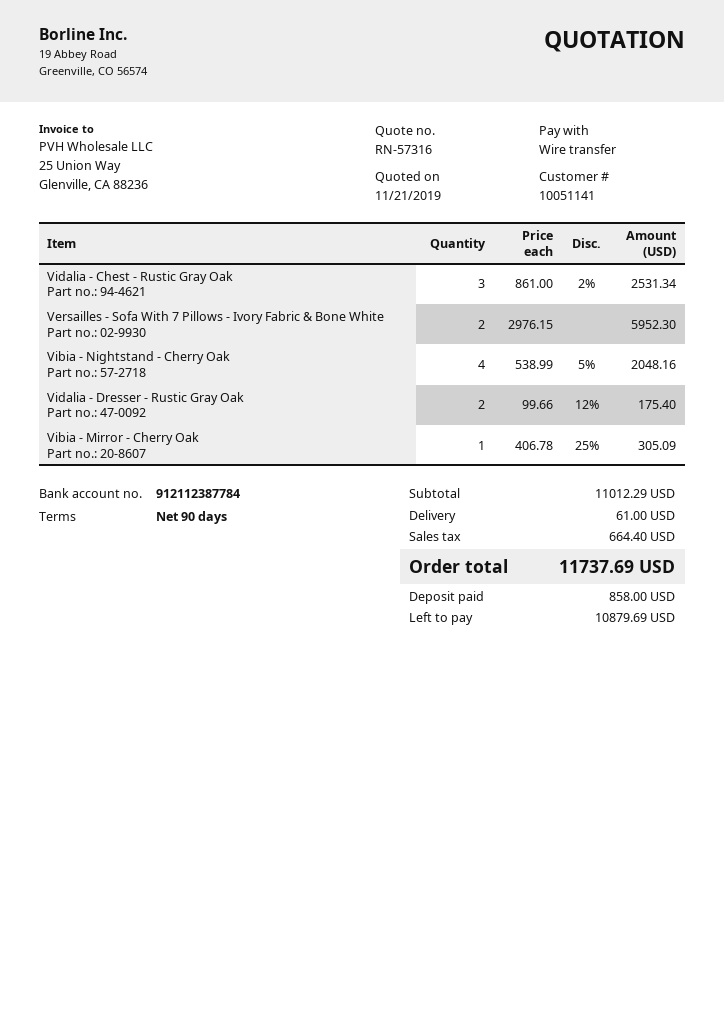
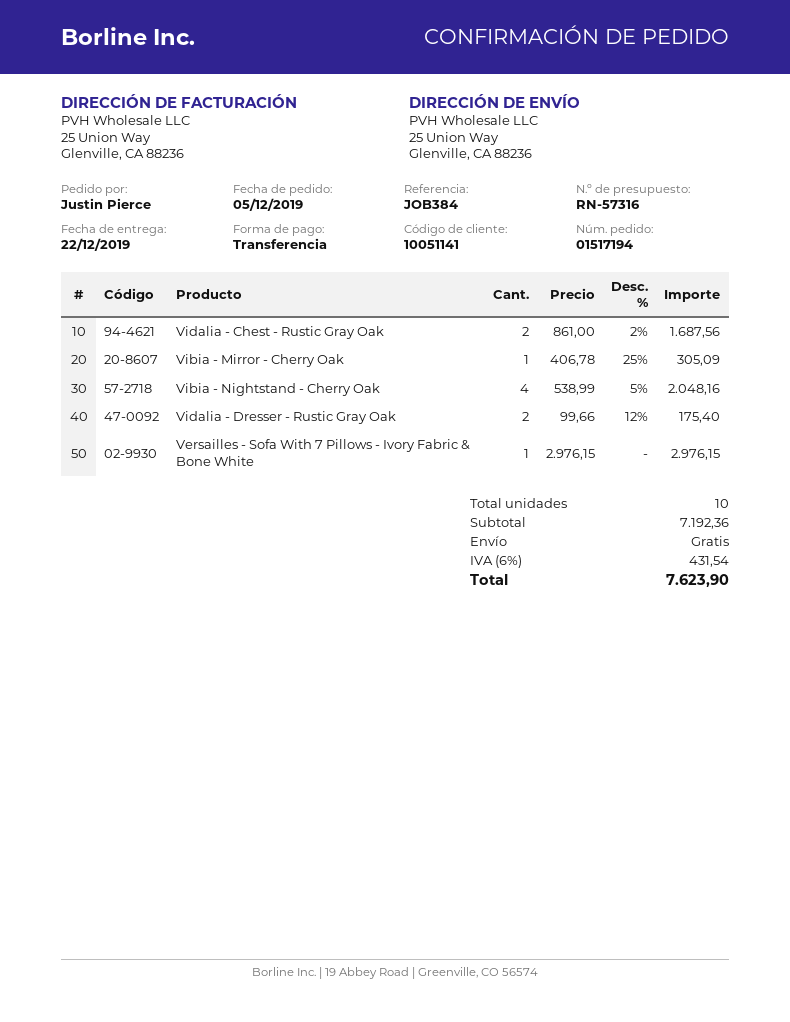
Vidalia - Chest - Rustic Gray Oak: 3 x 861.00 - 2% = 2531.34 -> 2 x 861.00 - 2% = 1687.56
Versailles - Sofa With 7 Pillows - Ivory Fabric & Bone White: 2 x 2976.15 = 5952.30 -> 1 x 2976.15 = 2976.15
subtotal: 11012.29 -> 7192.36
shipping: 61.00 -> 0.00
tax: 664.40 -> 431.54
total: 11737.69 -> 7623.90

